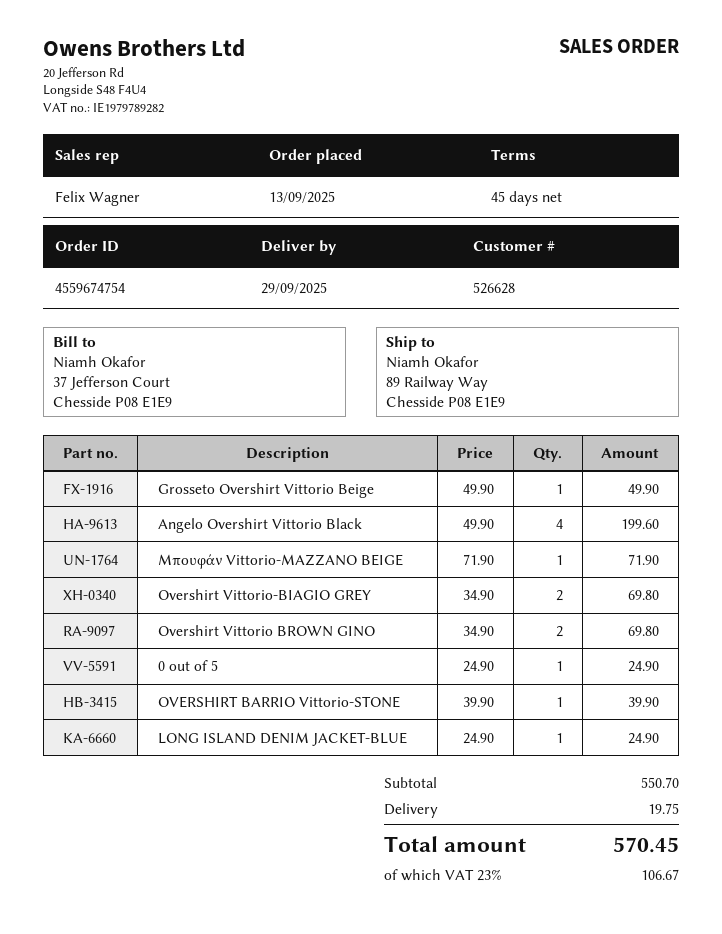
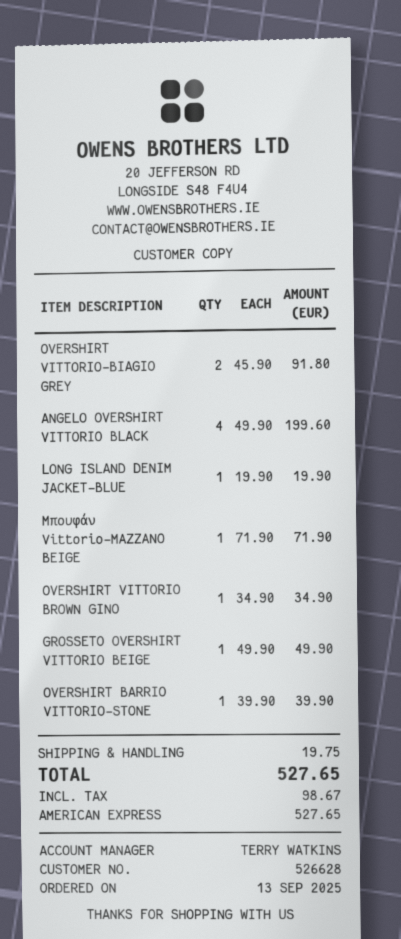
sales rep: Felix Wagner -> TERRY WATKINS
Overshirt Vittorio-BIAGIO GREY: 2 x 34.90 = 69.80 -> 2 x 45.90 = 91.80
Overshirt Vittorio BROWN GINO: 2 x 34.90 = 69.80 -> 1 x 34.90 = 34.90
0 out of 5: 1 x 24.90 = 24.90 -> none
LONG ISLAND DENIM JACKET-BLUE: 1 x 24.90 = 24.90 -> 1 x 19.90 = 19.90
tax: 106.67 -> 98.67
total: 570.45 -> 527.65

